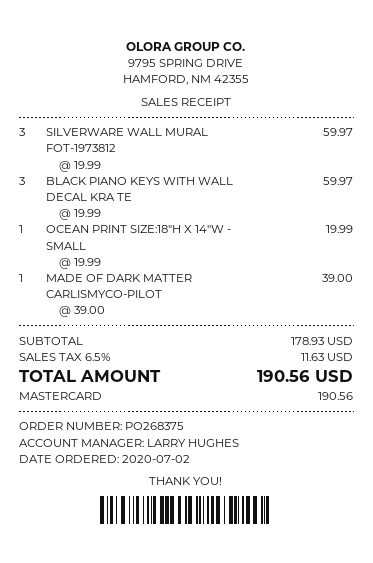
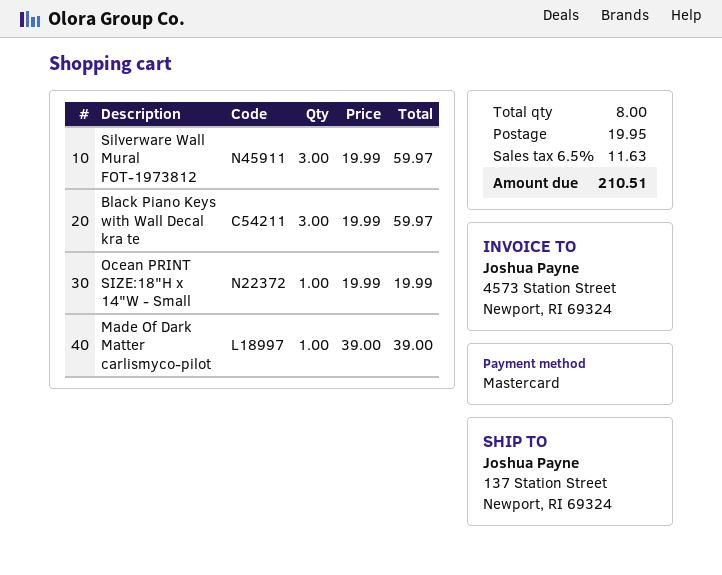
shipping: none -> 19.95
total: 190.56 -> 210.51

